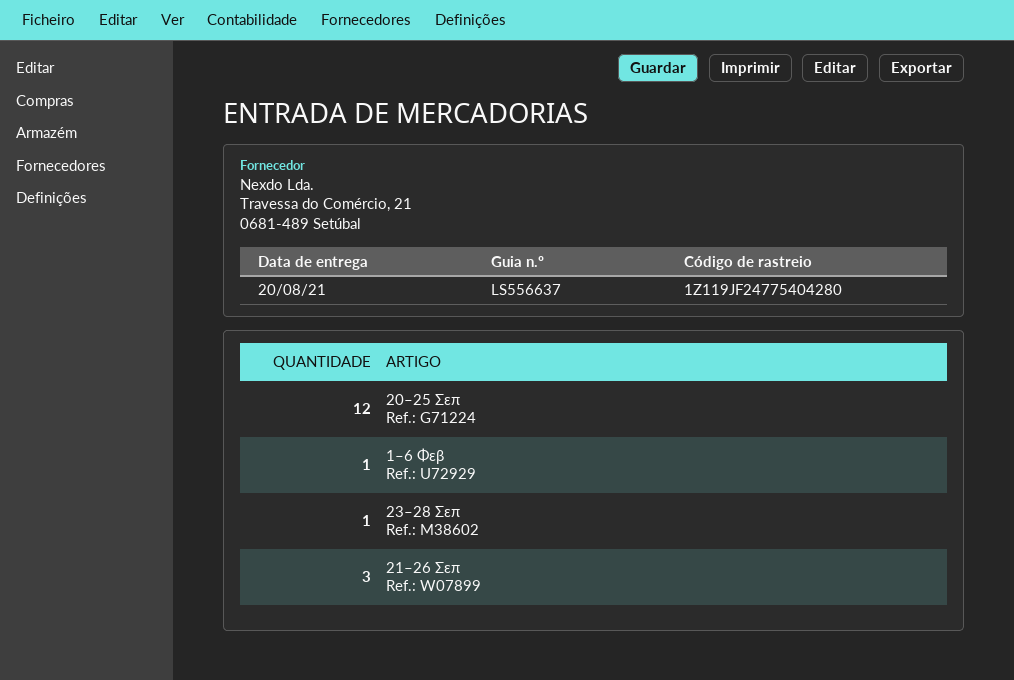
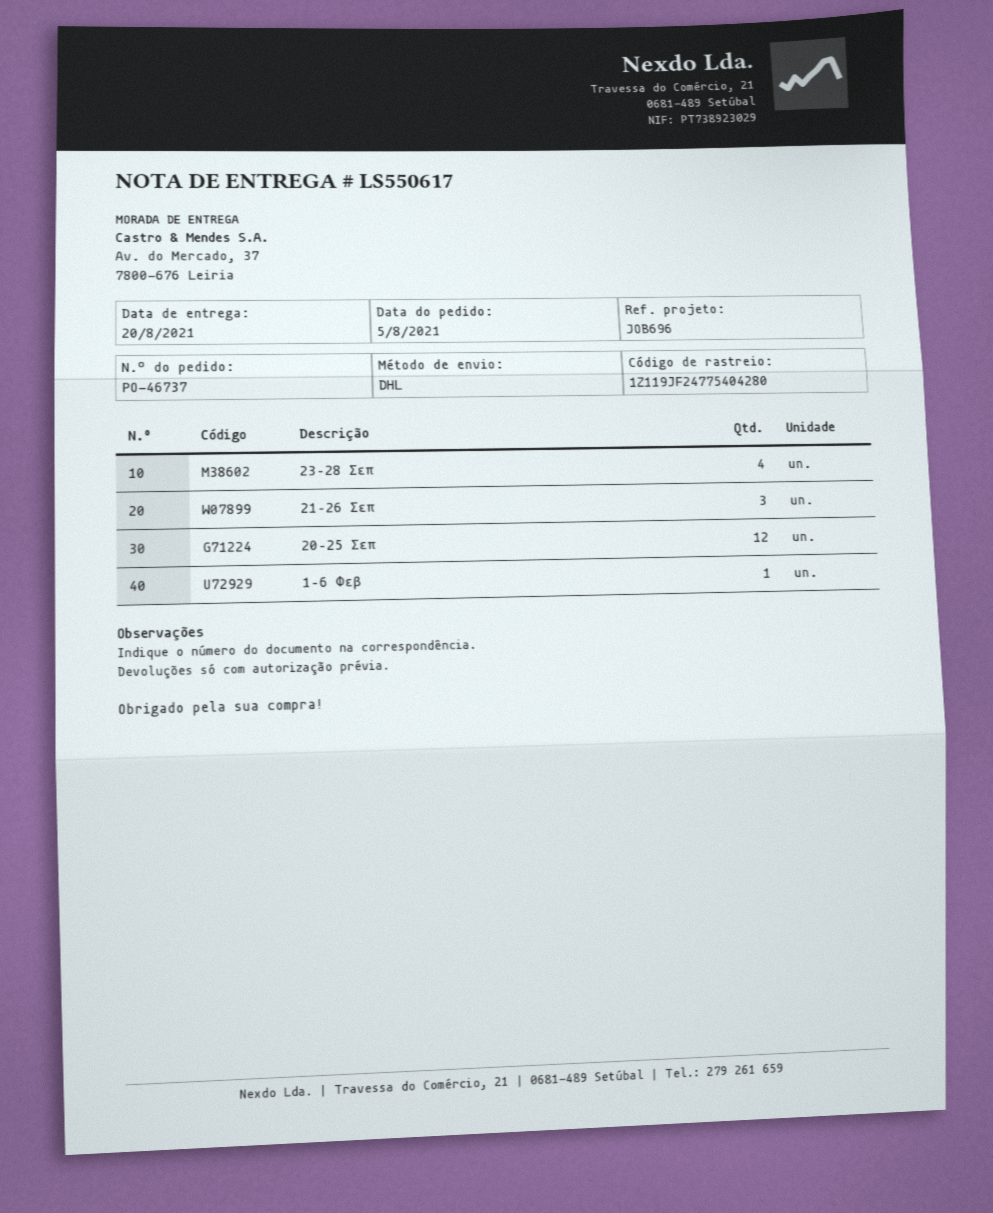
delivery note number: LS556637 -> LS550617
23–28 Σεπ: 1 -> 4

